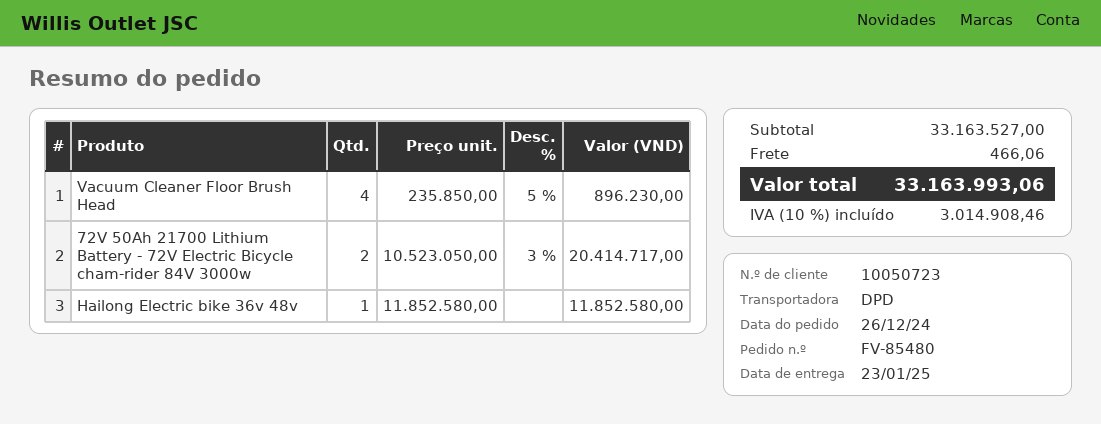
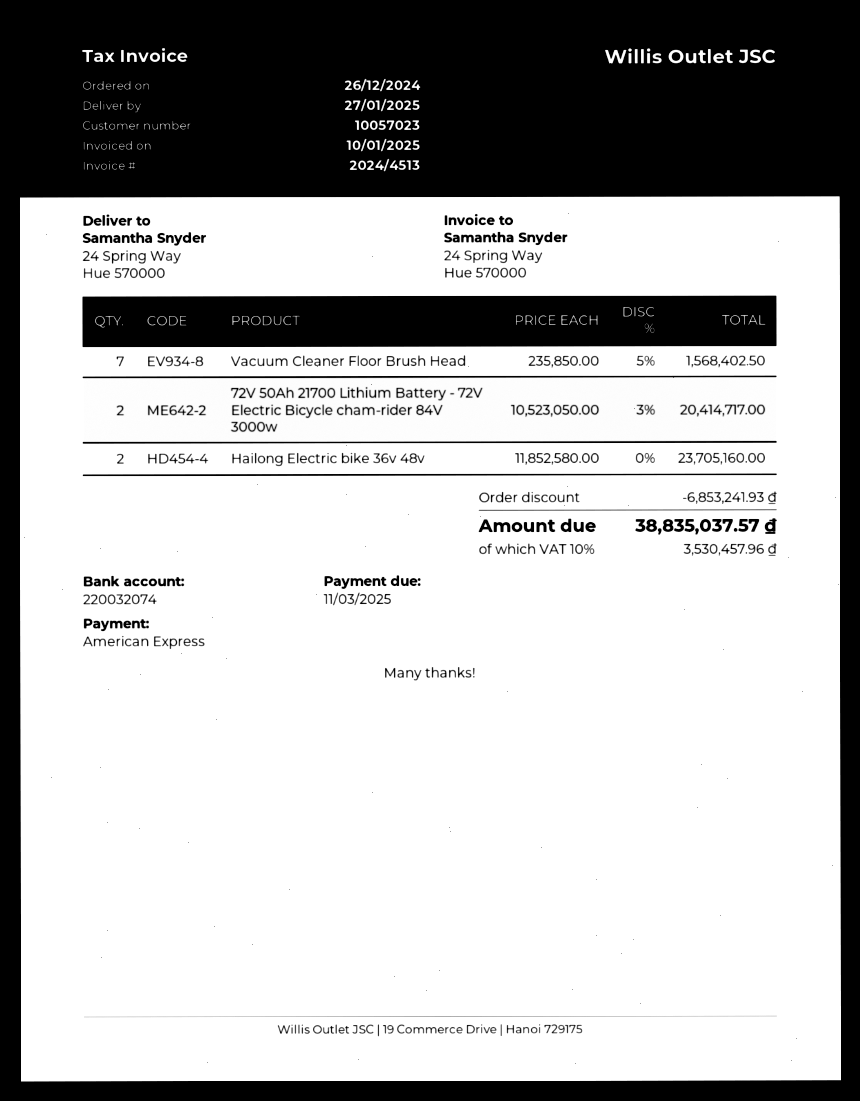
delivery date: 2025-01-23 -> 2025-01-27
customer number: 10050723 -> 10057023
Vacuum Cleaner Floor Brush Head: 4 x 235850.00 - 5% = 896230.00 -> 7 x 235850.00 - 5% = 1568402.50
Hailong Electric bike 36v 48v: 1 x 11852580.00 = 11852580.00 -> 2 x 11852580.00 = 23705160.00
discount: none -> 6853241.93
shipping: 466.06 -> none
tax: 10% = 3014908.46 -> 10% = 3530457.96
total: 33163993.06 -> 38835037.57

